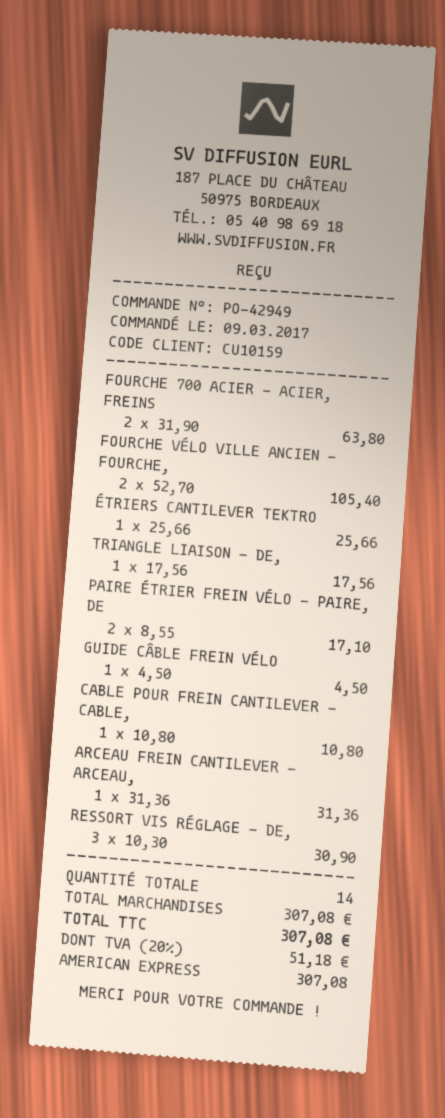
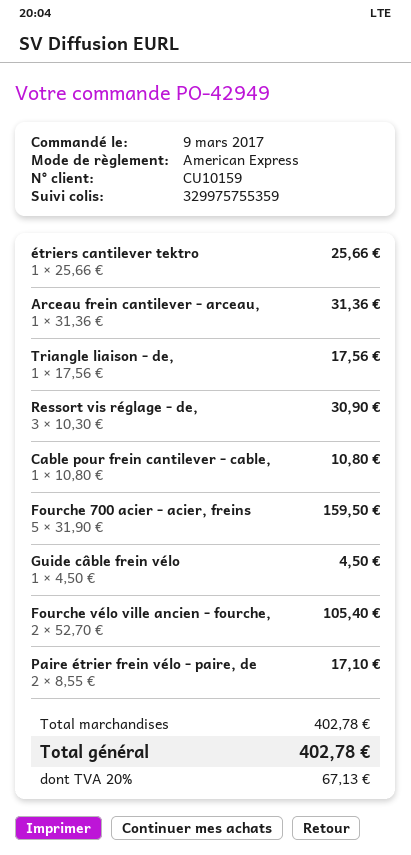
FOURCHE 700 ACIER - ACIER, FREINS: 2 x 31.90 = 63.80 -> 5 x 31.90 = 159.50
subtotal: 307.08 -> 402.78
tax: 20% = 51.18 -> 20% = 67.13
total: 307.08 -> 402.78

